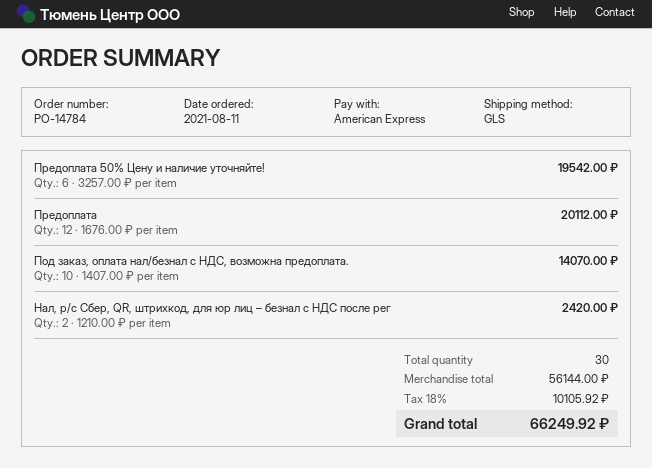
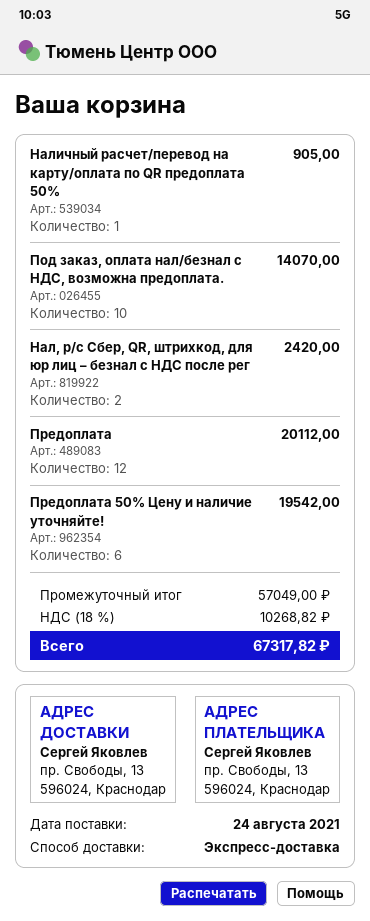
shipping method: GLS -> express
Наличный расчет/перевод на карту/оплата по QR предоплата 50%: none -> 1 for 905.00
subtotal: 56144.00 -> 57049.00
tax: 18% = 10105.92 -> 18% = 10268.82
total: 66249.92 -> 67317.82

